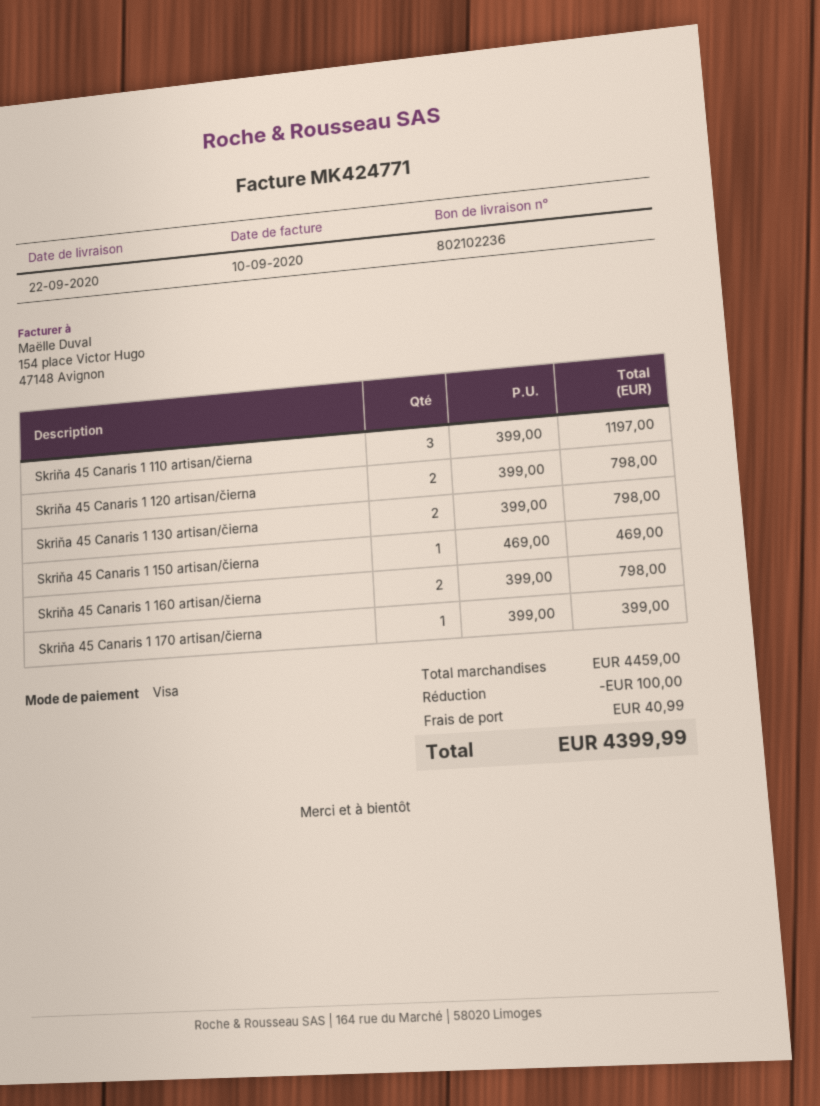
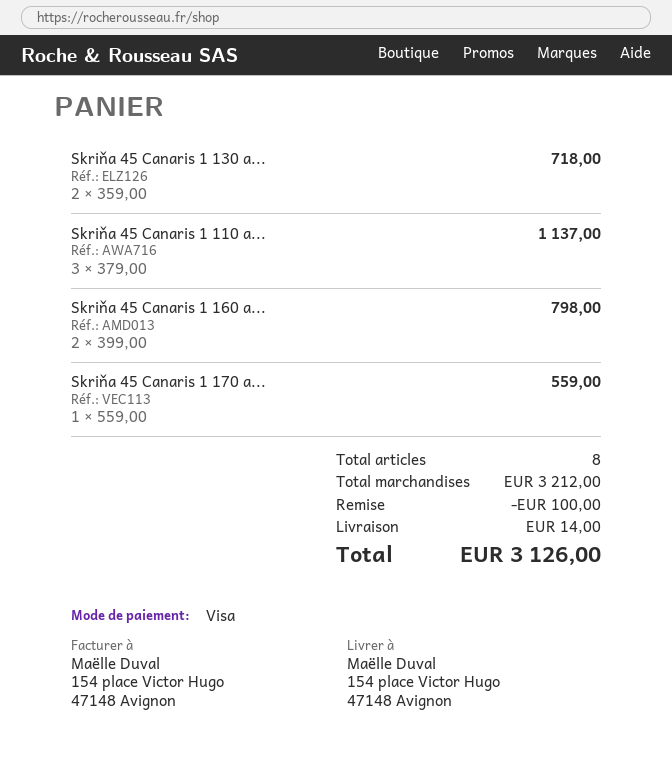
Skriňa 45 Canaris 1 110 artisan/čierna: 3 x 399.00 = 1197.00 -> 3 x 379.00 = 1137.00
Skriňa 45 Canaris 1 120 artisan/čierna: 2 x 399.00 = 798.00 -> none
Skriňa 45 Canaris 1 130 artisan/čierna: 2 x 399.00 = 798.00 -> 2 x 359.00 = 718.00
Skriňa 45 Canaris 1 150 artisan/čierna: 1 x 469.00 = 469.00 -> none
Skriňa 45 Canaris 1 170 artisan/čierna: 1 x 399.00 = 399.00 -> 1 x 559.00 = 559.00
subtotal: 4459.00 -> 3212.00
shipping: 40.99 -> 14.00
total: 4399.99 -> 3126.00

